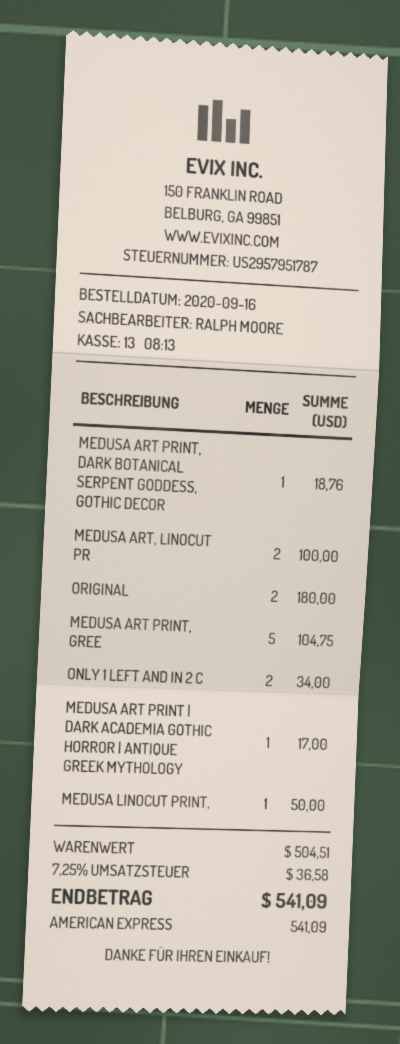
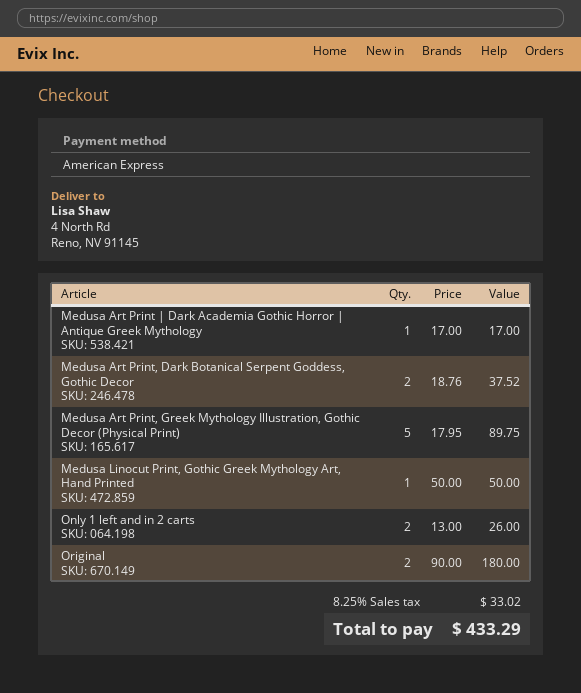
MEDUSA ART PRINT, DARK BOTANICAL SERPENT GODDESS, GOTHIC DECOR: 1 for 18.76 -> 2 for 37.52
MEDUSA ART, LINOCUT PR: 2 for 100.00 -> none
MEDUSA ART PRINT, GREE: 5 for 104.75 -> 5 for 89.75
ONLY 1 LEFT AND IN 2 C: 2 for 34.00 -> 2 for 26.00
tax: 7.25% = 36.58 -> 8.25% = 33.02
total: 541.09 -> 433.29

